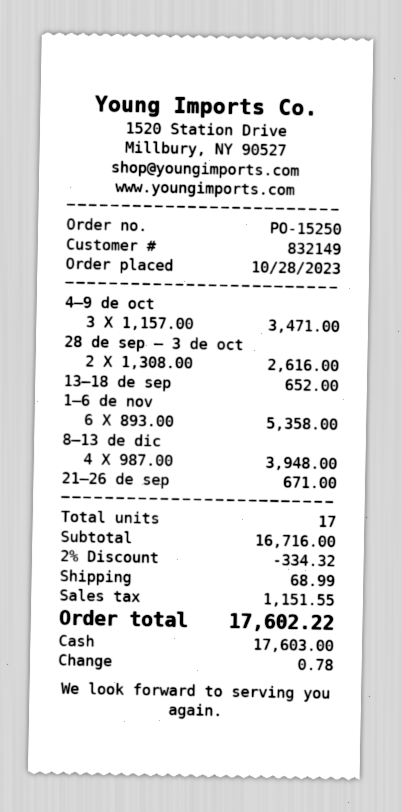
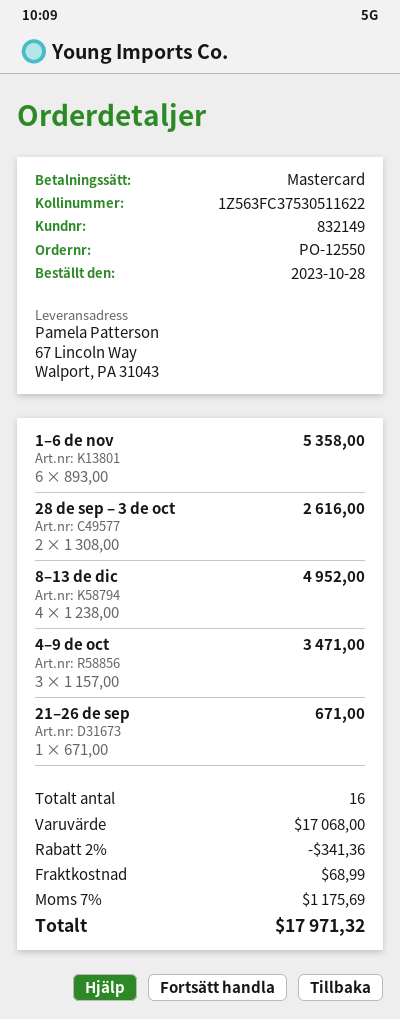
order number: PO-15250 -> PO-12550
payment method: cash -> Mastercard
13–18 de sep: 1 x 652.00 = 652.00 -> none
8–13 de dic: 4 x 987.00 = 3948.00 -> 4 x 1238.00 = 4952.00
total quantity: 17 -> 16
subtotal: 16716.00 -> 17068.00
discount: 2% = 334.32 -> 2% = 341.36
tax: 1151.55 -> 1175.69
total: 17602.22 -> 17971.32

